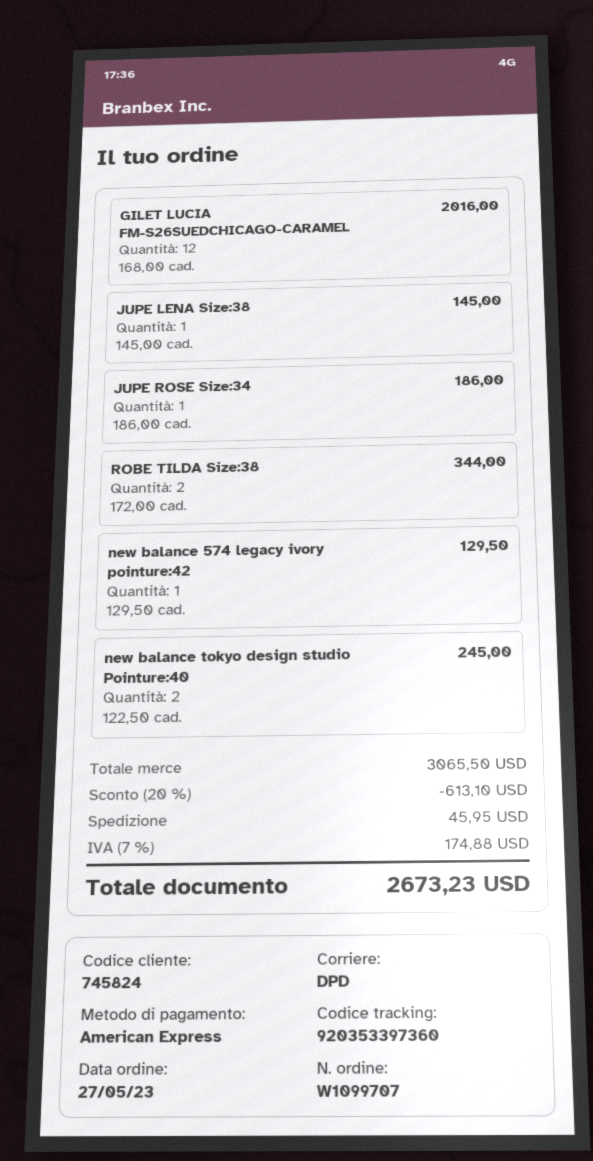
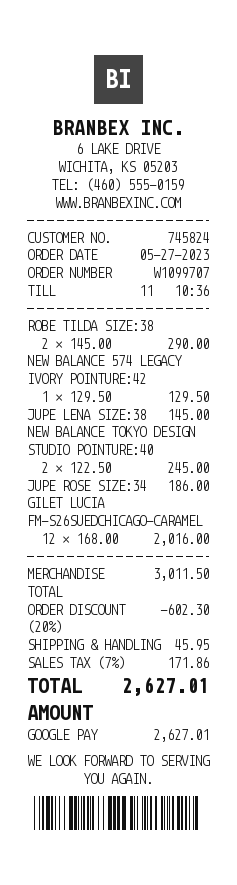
payment method: American Express -> Google Pay
ROBE TILDA Size:38: 2 x 172.00 = 344.00 -> 2 x 145.00 = 290.00
subtotal: 3065.50 -> 3011.50
discount: 20% = 613.10 -> 20% = 602.30
tax: 7% = 174.88 -> 7% = 171.86
total: 2673.23 -> 2627.01

